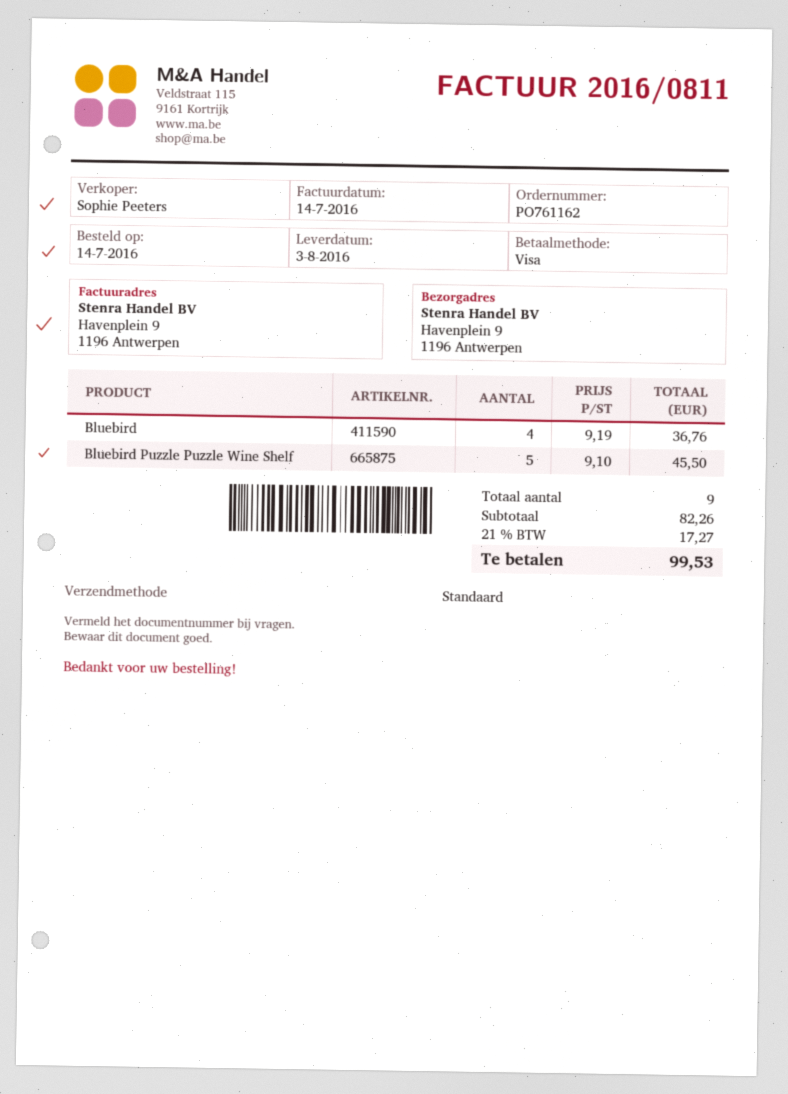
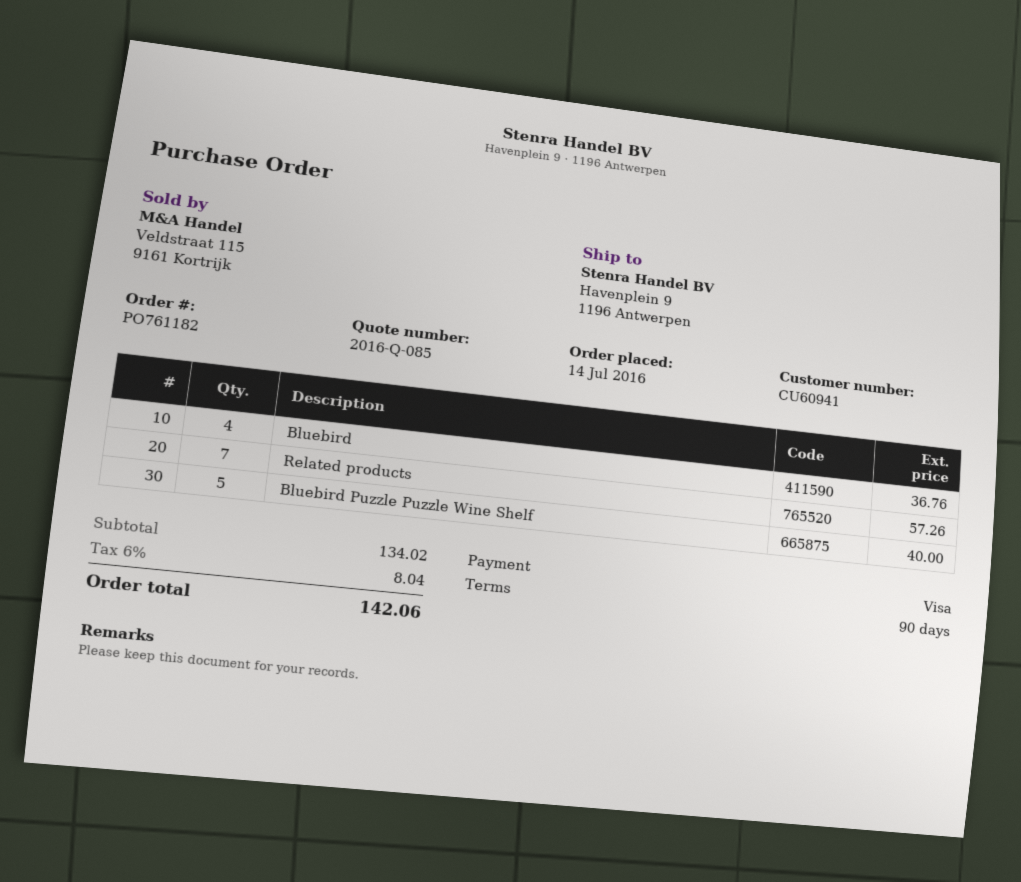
order number: PO761162 -> PO761182
Bluebird Puzzle Puzzle Wine Shelf: 5 for 45.50 -> 5 for 40.00
Related products: none -> 7 for 57.26
subtotal: 82.26 -> 134.02
tax: 21% = 17.27 -> 6% = 8.04
total: 99.53 -> 142.06

